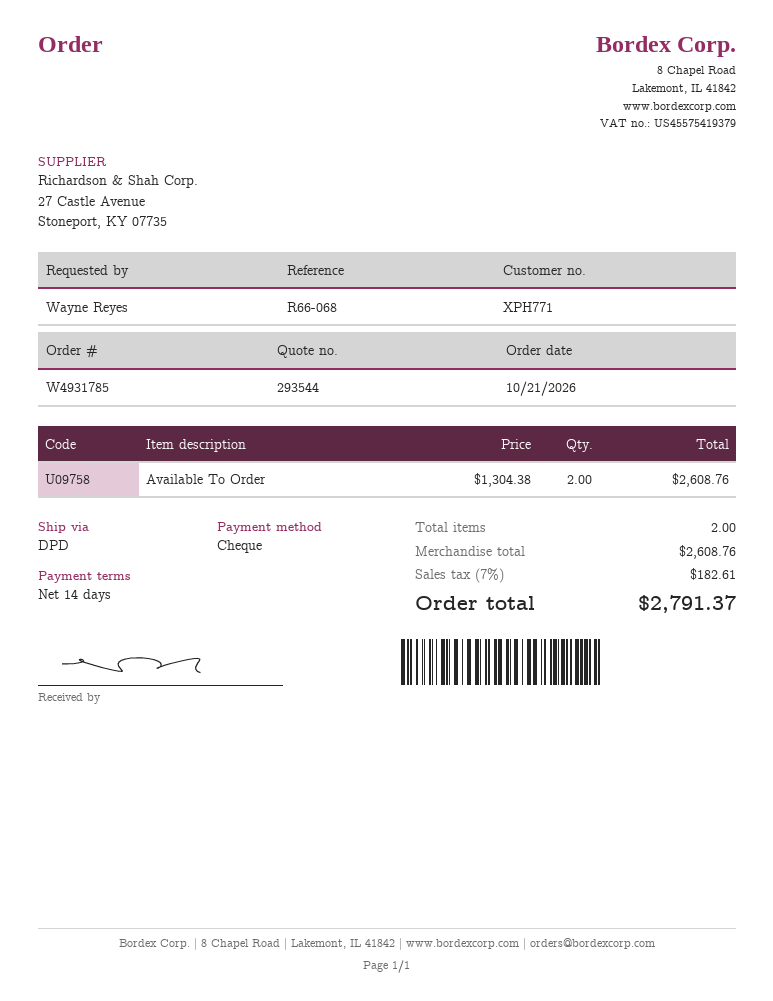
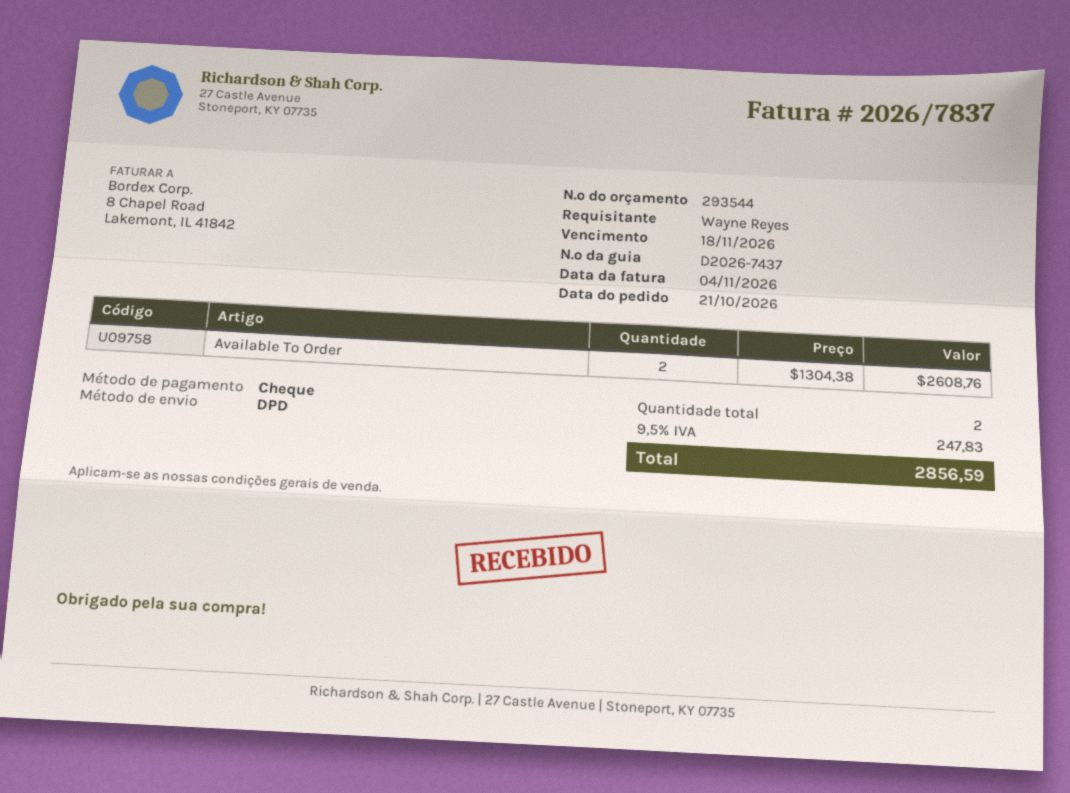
tax: 7% = 182.61 -> 9.5% = 247.83
total: 2791.37 -> 2856.59

